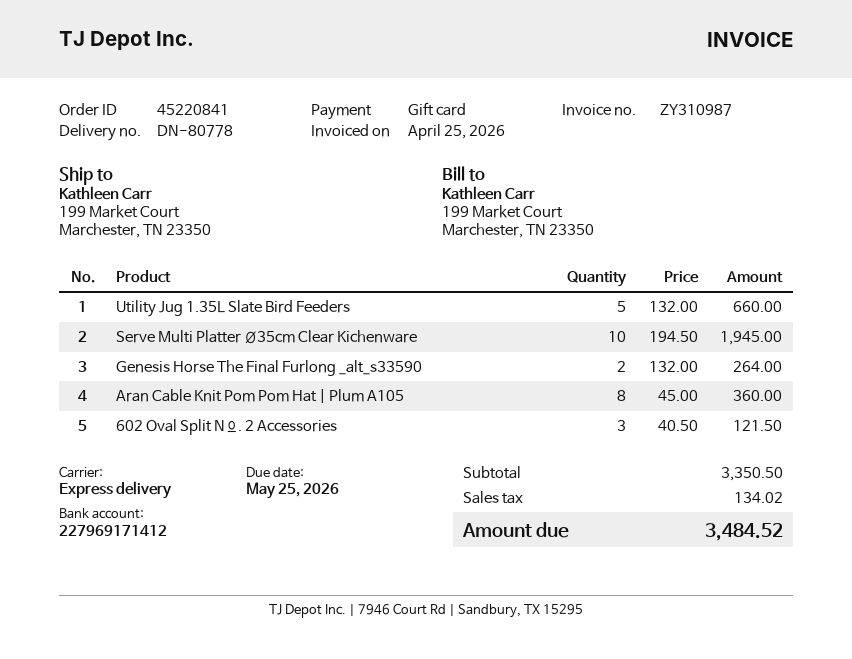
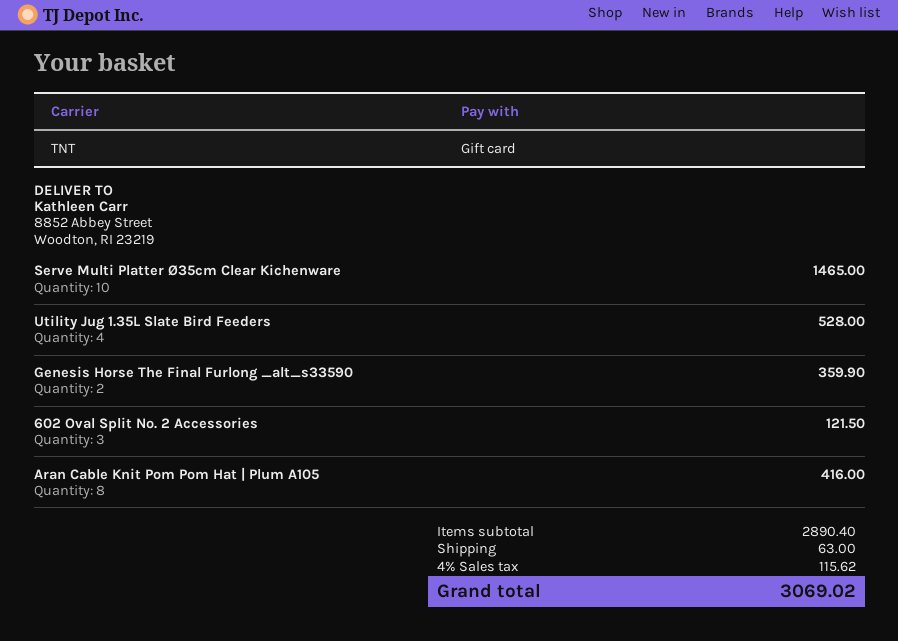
shipping method: express -> TNT
ship to: 199 Market Court, Marchester, TN 23350 -> 8852 Abbey Street, Woodton, RI 23219
Utility Jug 1.35L Slate Bird Feeders: 5 for 660.00 -> 4 for 528.00
Serve Multi Platter Ø35cm Clear Kichenware: 10 for 1945.00 -> 10 for 1465.00
Genesis Horse The Final Furlong _alt_s33590: 2 for 264.00 -> 2 for 359.90
Aran Cable Knit Pom Pom Hat | Plum A105: 8 for 360.00 -> 8 for 416.00
subtotal: 3350.50 -> 2890.40
shipping: none -> 63.00
tax: 134.02 -> 115.62
total: 3484.52 -> 3069.02

